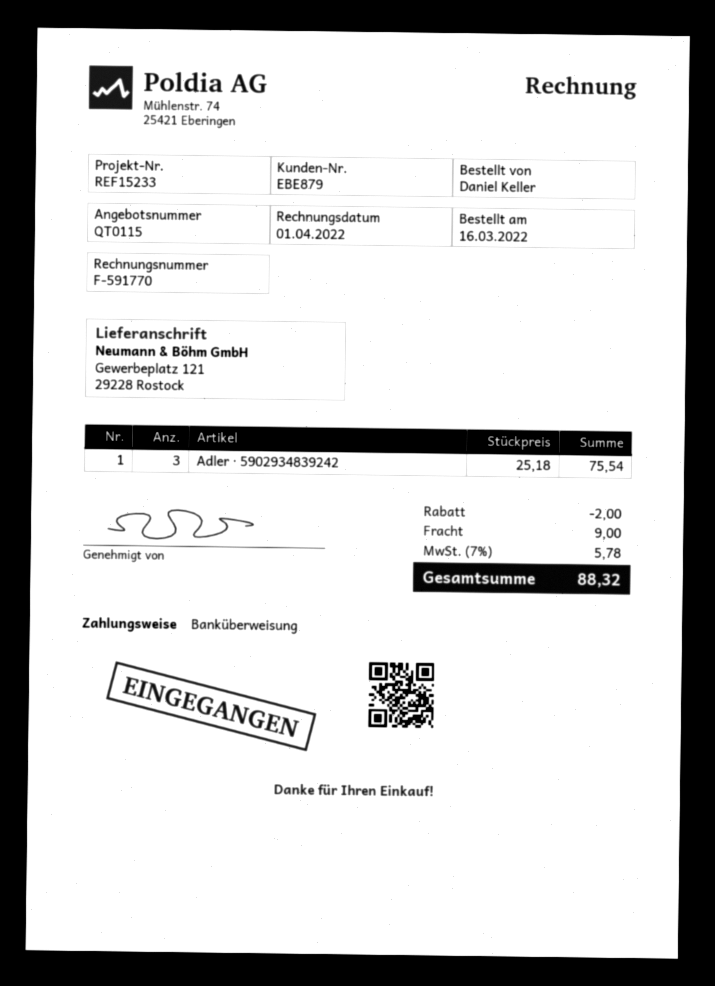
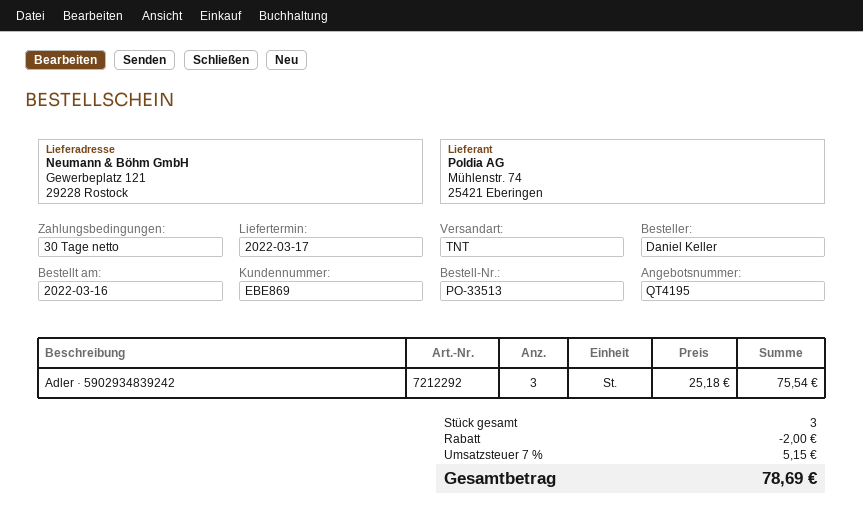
quote number: QT0115 -> QT4195
customer number: EBE879 -> EBE869
shipping: 9.00 -> none
tax: 7% = 5.78 -> 7% = 5.15
total: 88.32 -> 78.69

